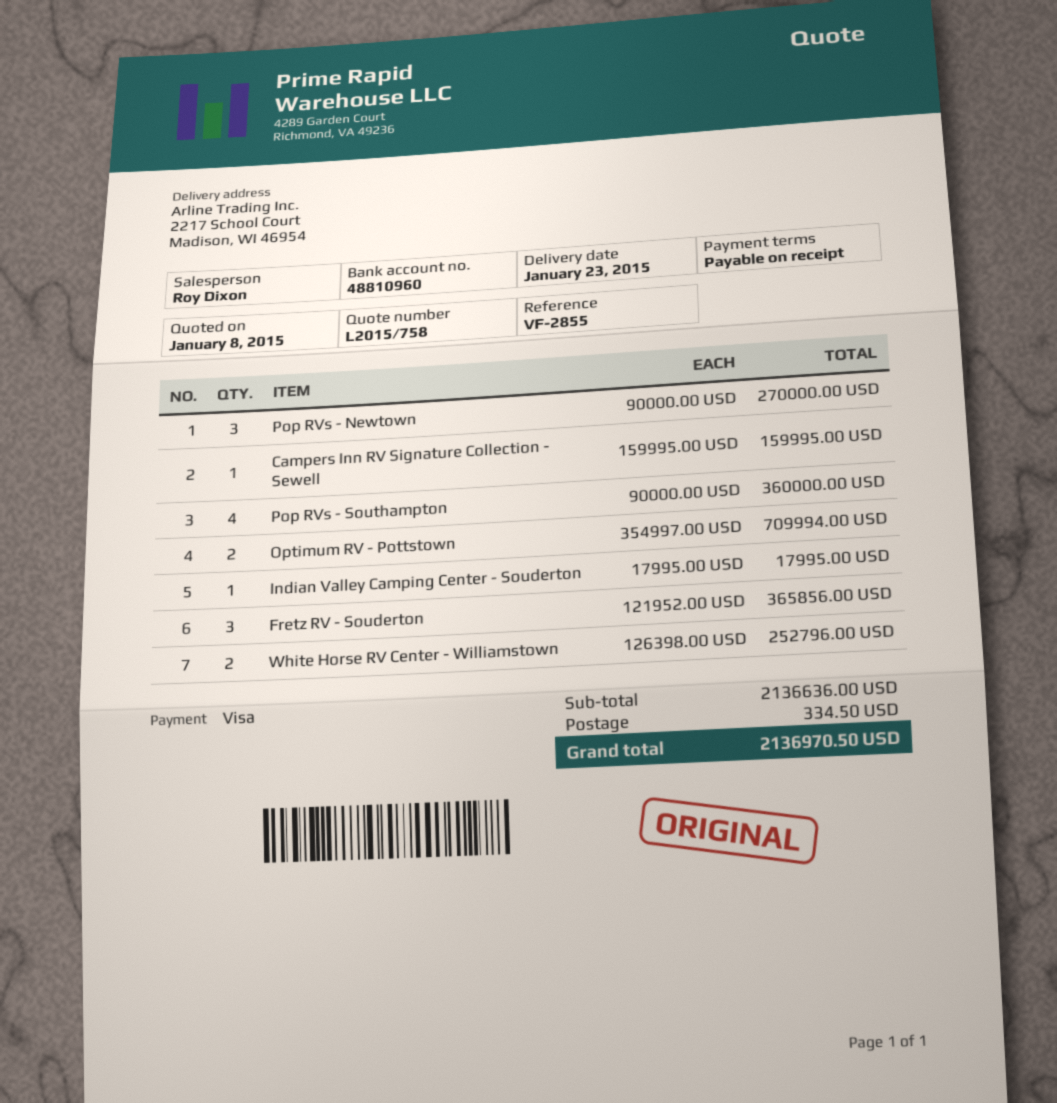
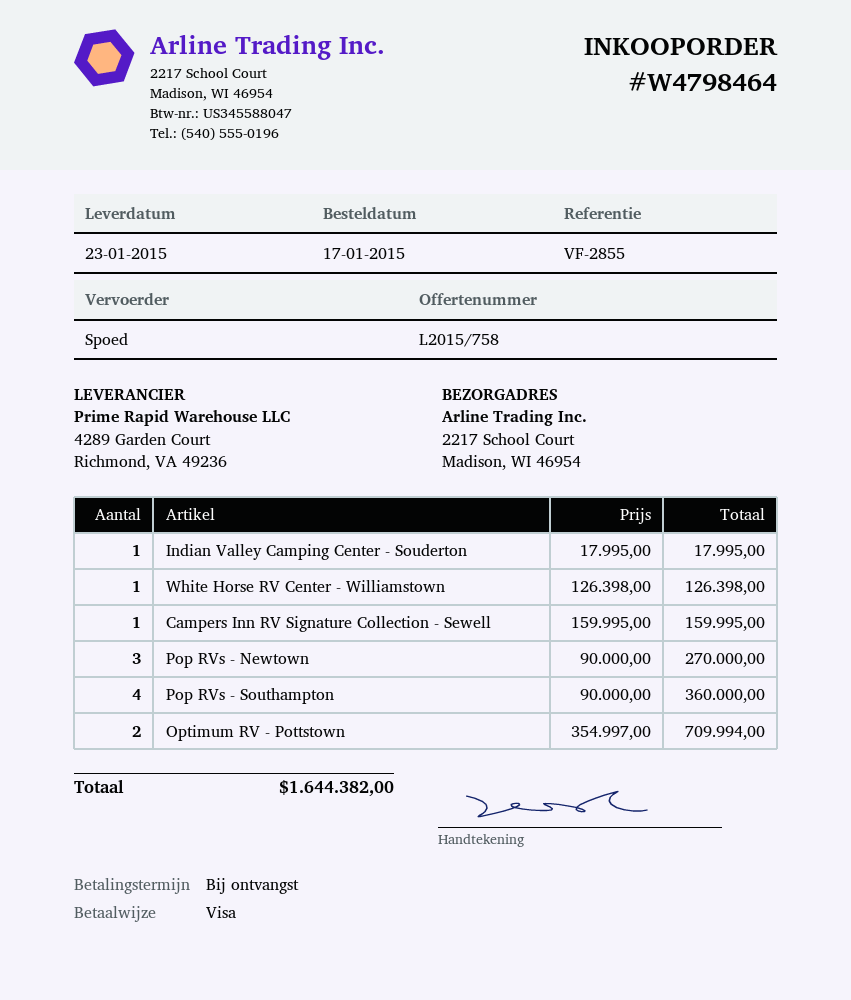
Fretz RV - Souderton: 3 x 121952.00 = 365856.00 -> none
White Horse RV Center - Williamstown: 2 x 126398.00 = 252796.00 -> 1 x 126398.00 = 126398.00
shipping: 334.50 -> none
total: 2136970.50 -> 1644382.00

